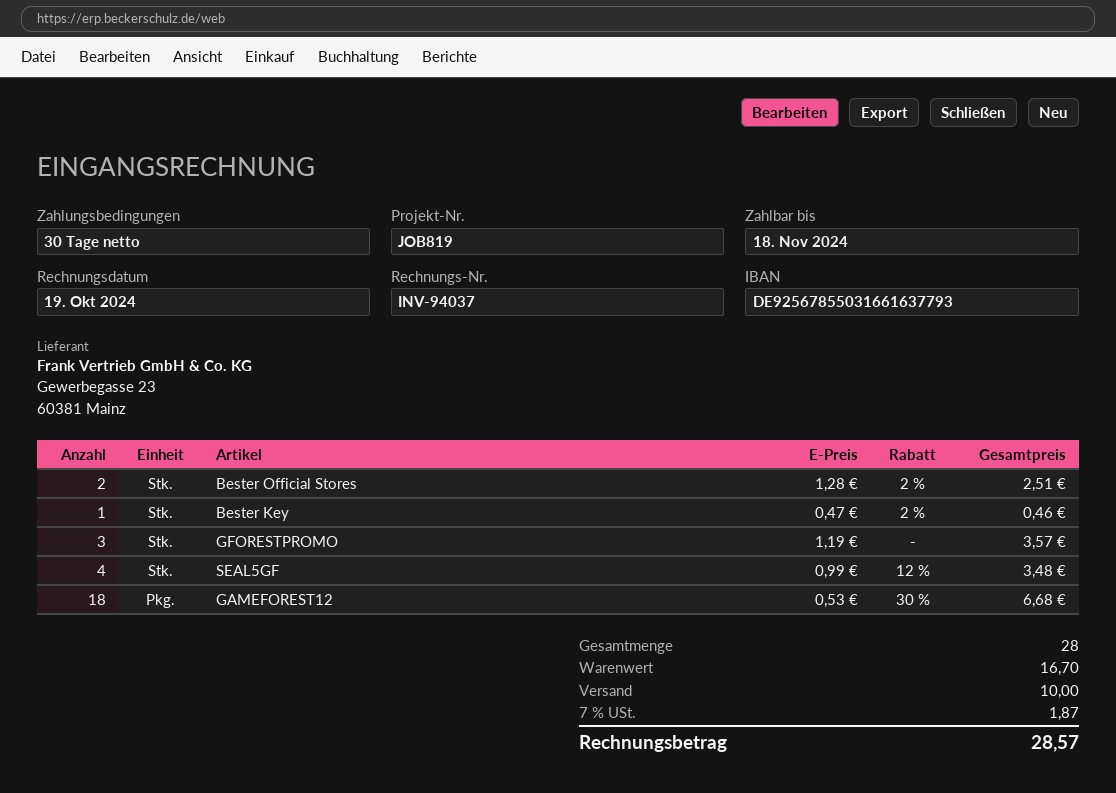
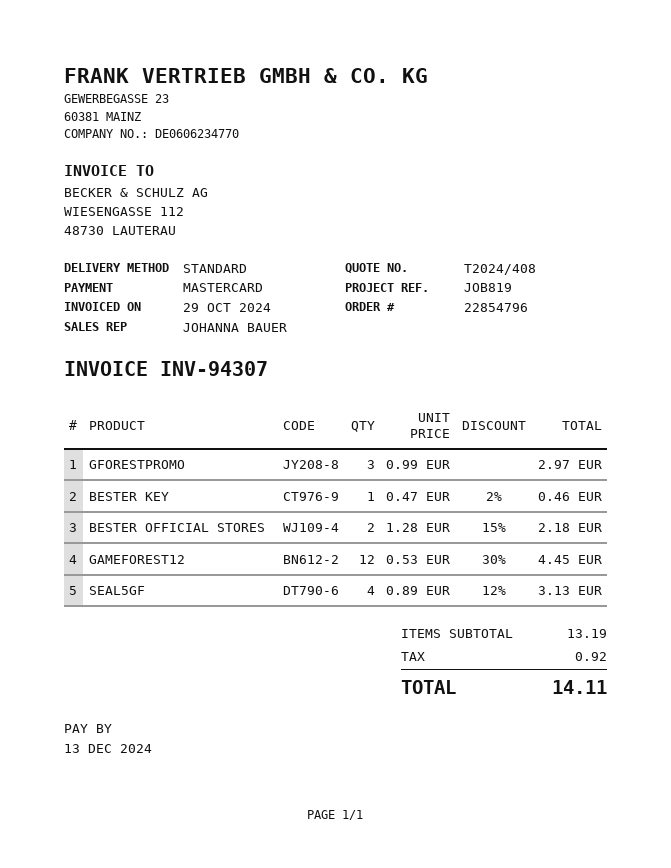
invoice number: INV-94037 -> INV-94307
invoice date: 2024-10-19 -> 2024-10-29
due date: 2024-11-18 -> 2024-12-13
Bester Official Stores: 2 x 1.28 - 2% = 2.51 -> 2 x 1.28 - 15% = 2.18
GFORESTPROMO: 3 x 1.19 = 3.57 -> 3 x 0.99 = 2.97
SEAL5GF: 4 x 0.99 - 12% = 3.48 -> 4 x 0.89 - 12% = 3.13
GAMEFOREST12: 18 x 0.53 - 30% = 6.68 -> 12 x 0.53 - 30% = 4.45
subtotal: 16.70 -> 13.19
shipping: 10.00 -> none
tax: 1.87 -> 0.92
total: 28.57 -> 14.11

